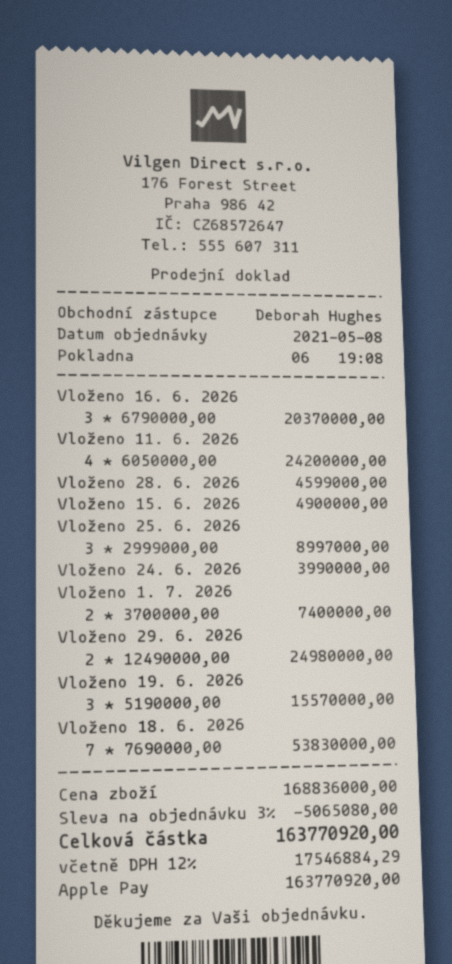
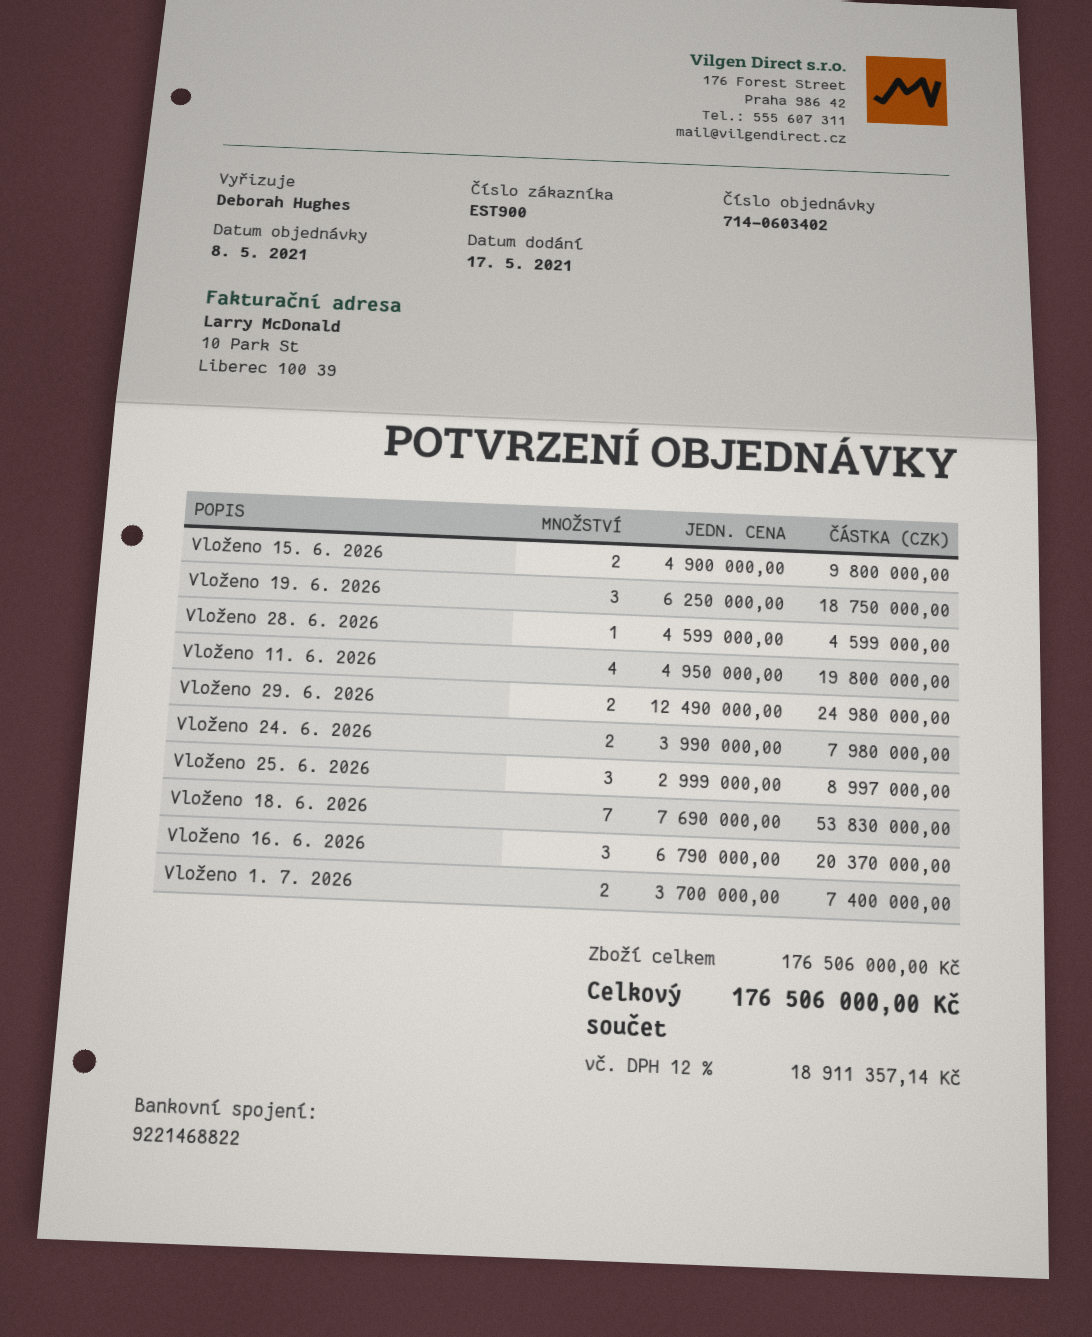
Vloženo 11. 6. 2026: 4 x 6050000.00 = 24200000.00 -> 4 x 4950000.00 = 19800000.00
Vloženo 15. 6. 2026: 1 x 4900000.00 = 4900000.00 -> 2 x 4900000.00 = 9800000.00
Vloženo 24. 6. 2026: 1 x 3990000.00 = 3990000.00 -> 2 x 3990000.00 = 7980000.00
Vloženo 19. 6. 2026: 3 x 5190000.00 = 15570000.00 -> 3 x 6250000.00 = 18750000.00
subtotal: 168836000.00 -> 176506000.00
discount: 3% = 5065080.00 -> none
tax: 12% = 17546884.29 -> 12% = 18911357.14
total: 163770920.00 -> 176506000.00

